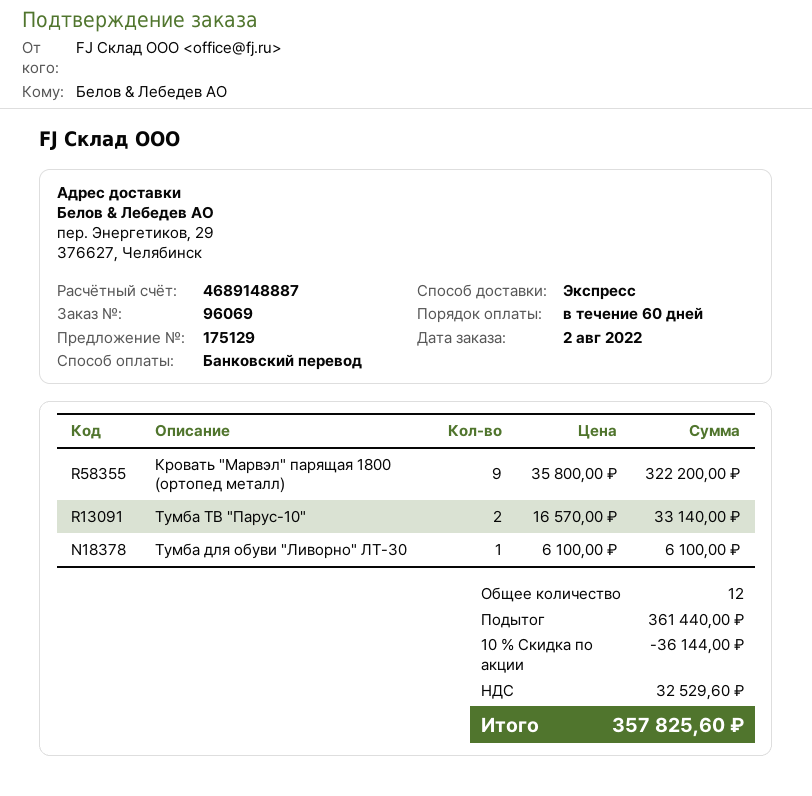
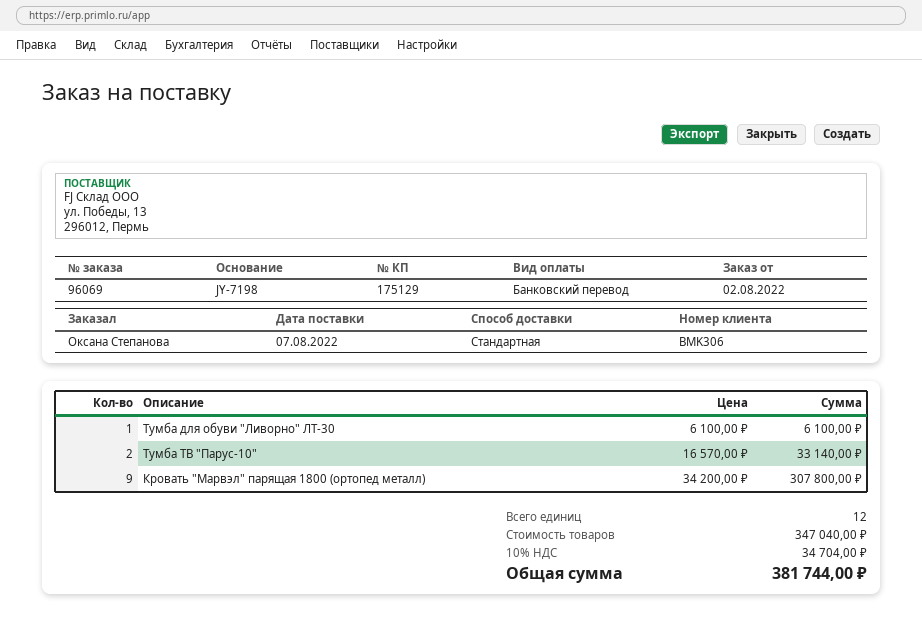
shipping method: express -> standard
Кровать "Марвэл" парящая 1800 (ортопед металл): 9 x 35800.00 = 322200.00 -> 9 x 34200.00 = 307800.00
subtotal: 361440.00 -> 347040.00
discount: 10% = 36144.00 -> none
tax: 32529.60 -> 34704.00
total: 357825.60 -> 381744.00

